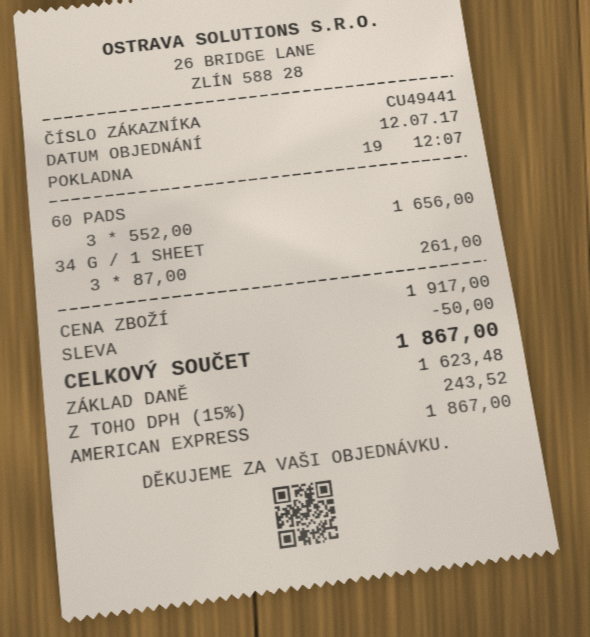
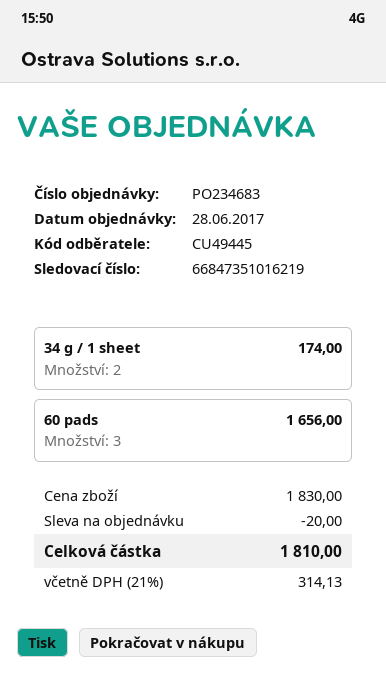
order date: 2017-07-12 -> 2017-06-28
customer number: CU49441 -> CU49445
34 G / 1 SHEET: 3 for 261.00 -> 2 for 174.00
subtotal: 1917.00 -> 1830.00
discount: 50.00 -> 20.00
tax: 15% = 243.52 -> 21% = 314.13
total: 1867.00 -> 1810.00

